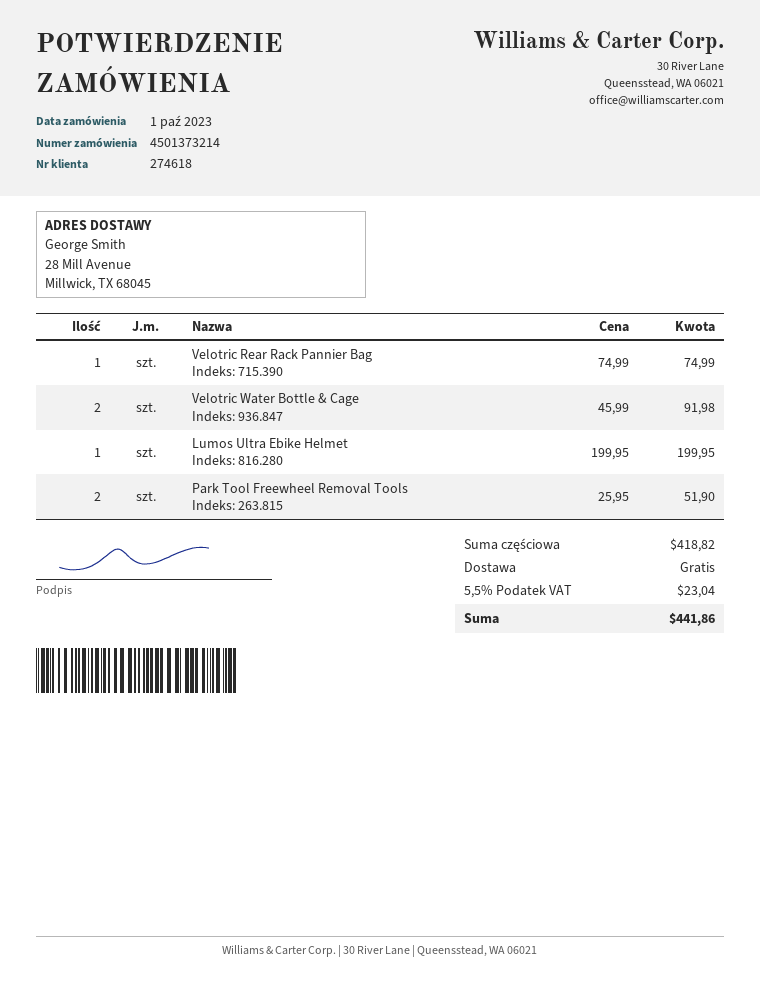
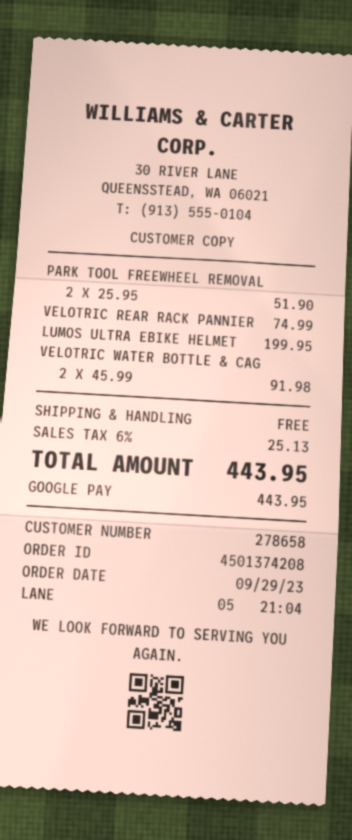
order number: 4501373214 -> 4501374208
order date: 2023-10-01 -> 2023-09-29
customer number: 274618 -> 278658
tax: 5.5% = 23.04 -> 6% = 25.13
total: 441.86 -> 443.95

